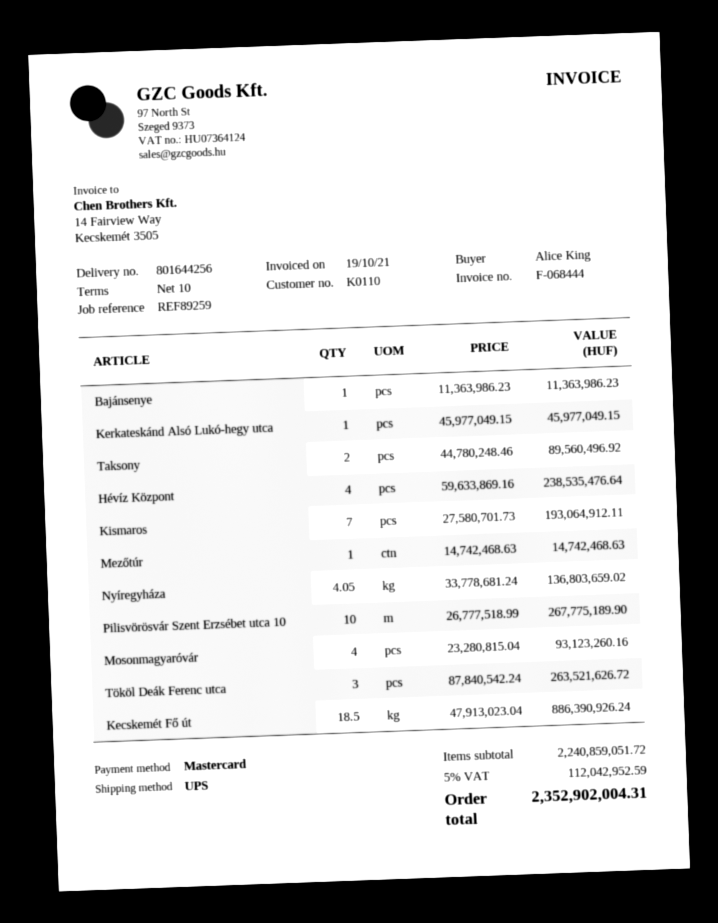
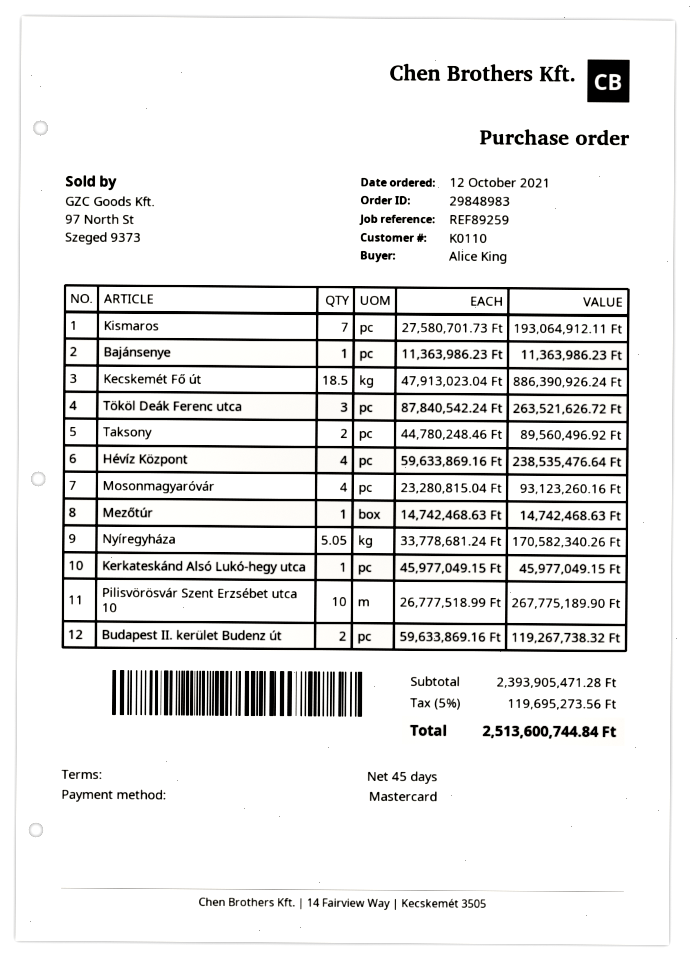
payment terms: 10 days -> 45 days
Nyíregyháza: 4.05 x 33778681.24 = 136803659.02 -> 5.05 x 33778681.24 = 170582340.26
Budapest II. kerület Budenz út: none -> 2 x 59633869.16 = 119267738.32
subtotal: 2240859051.72 -> 2393905471.28
tax: 5% = 112042952.59 -> 5% = 119695273.56
total: 2352902004.31 -> 2513600744.84

